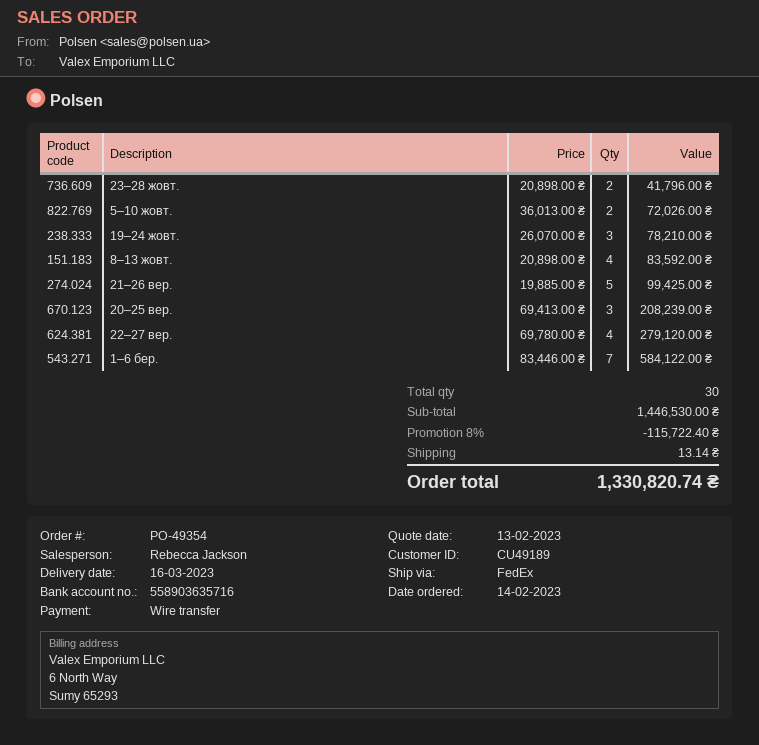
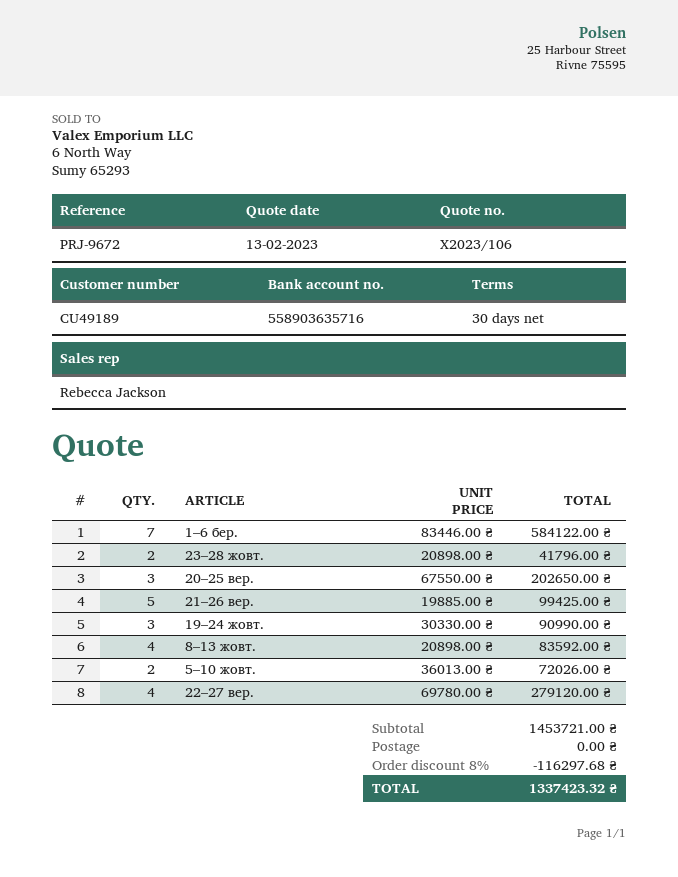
19–24 жовт.: 3 x 26070.00 = 78210.00 -> 3 x 30330.00 = 90990.00
20–25 вер.: 3 x 69413.00 = 208239.00 -> 3 x 67550.00 = 202650.00
subtotal: 1446530.00 -> 1453721.00
discount: 8% = 115722.40 -> 8% = 116297.68
shipping: 13.14 -> 0.00
total: 1330820.74 -> 1337423.32

